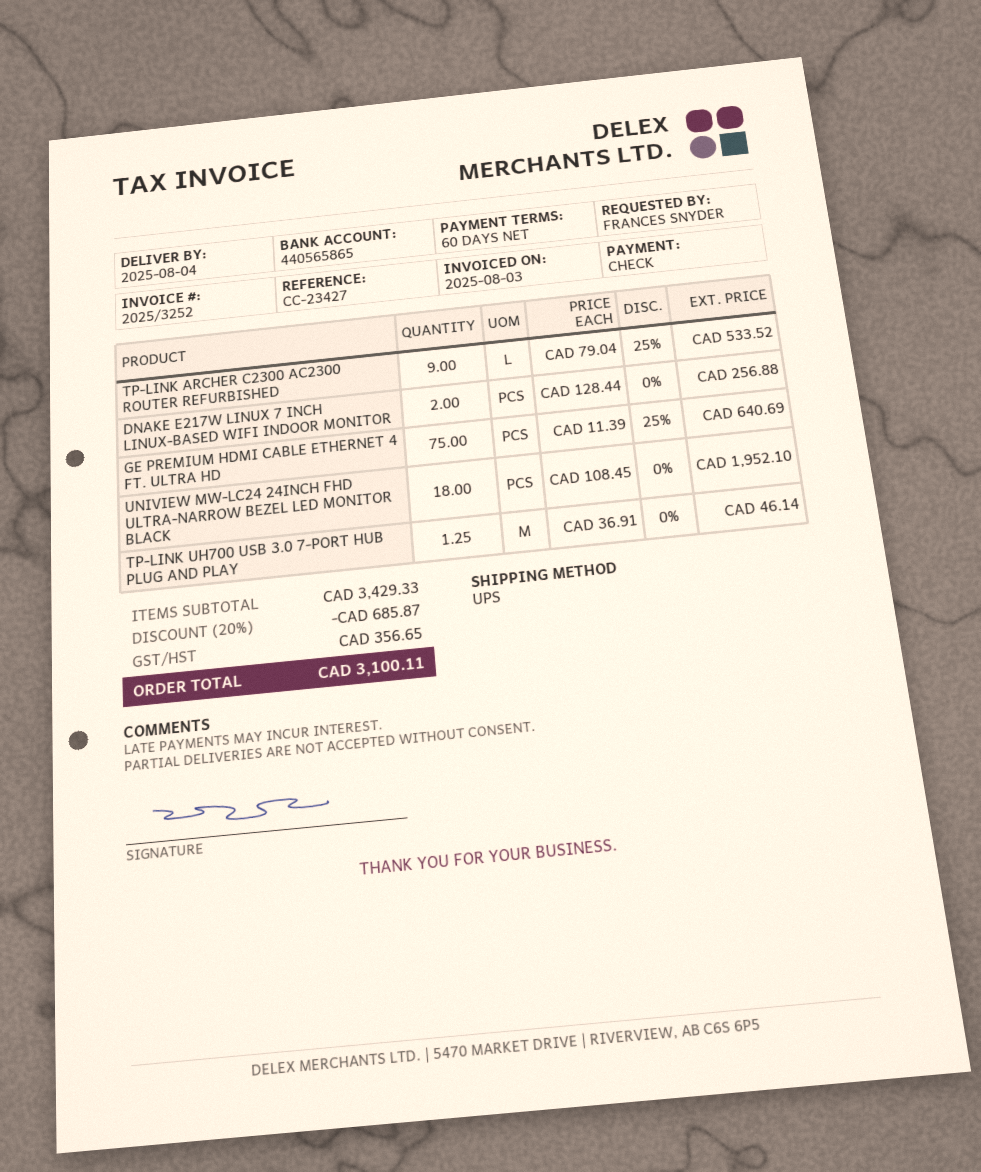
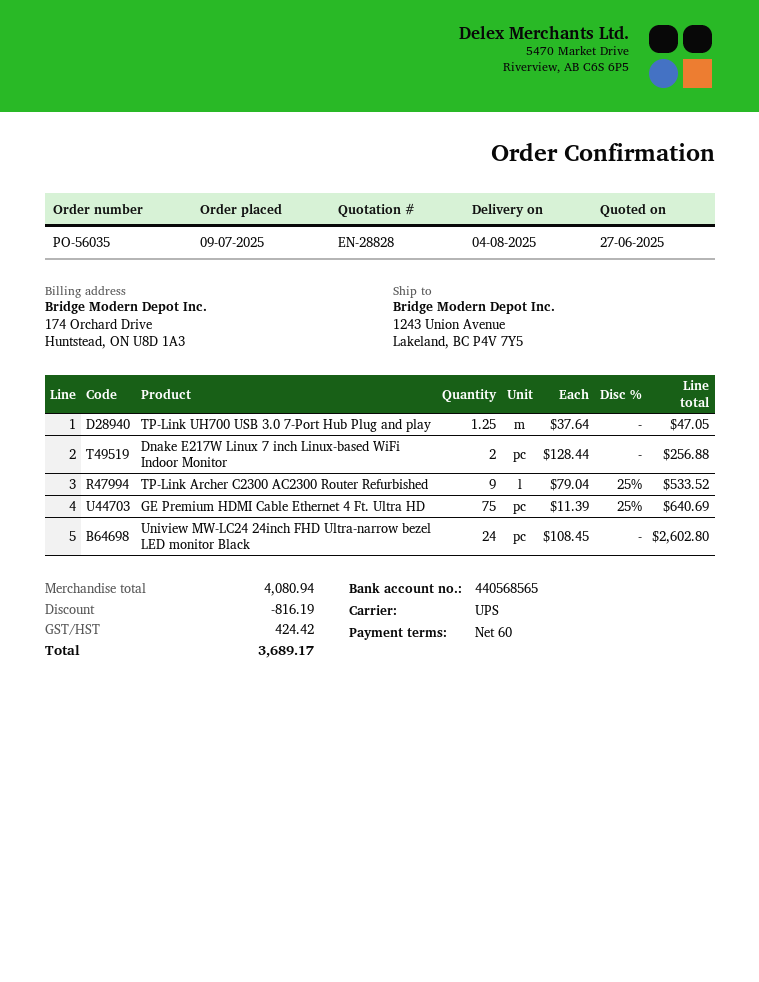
bank account: 440565865 -> 440568565
UNIVIEW MW-LC24 24INCH FHD ULTRA-NARROW BEZEL LED MONITOR BLACK: 18 x 108.45 = 1952.10 -> 24 x 108.45 = 2602.80
TP-LINK UH700 USB 3.0 7-PORT HUB PLUG AND PLAY: 1.25 x 36.91 = 46.14 -> 1.25 x 37.64 = 47.05
subtotal: 3429.33 -> 4080.94
discount: 685.87 -> 816.19
tax: 356.65 -> 424.42
total: 3100.11 -> 3689.17

